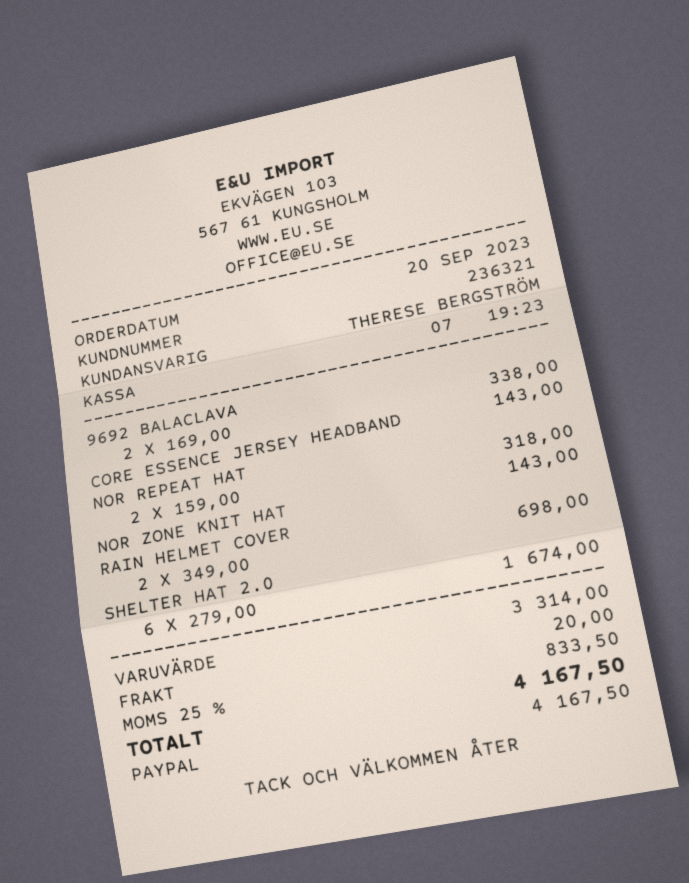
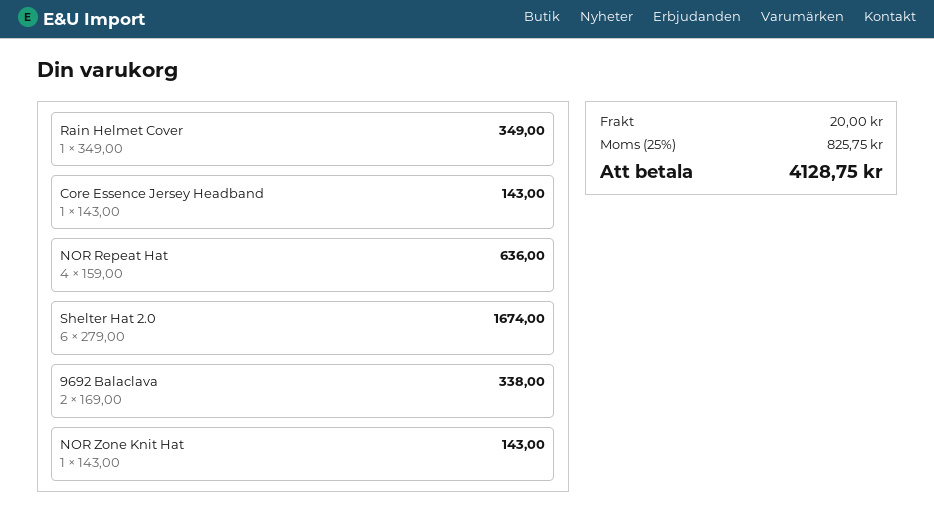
NOR REPEAT HAT: 2 x 159.00 = 318.00 -> 4 x 159.00 = 636.00
RAIN HELMET COVER: 2 x 349.00 = 698.00 -> 1 x 349.00 = 349.00
tax: 25% = 833.50 -> 25% = 825.75
total: 4167.50 -> 4128.75

